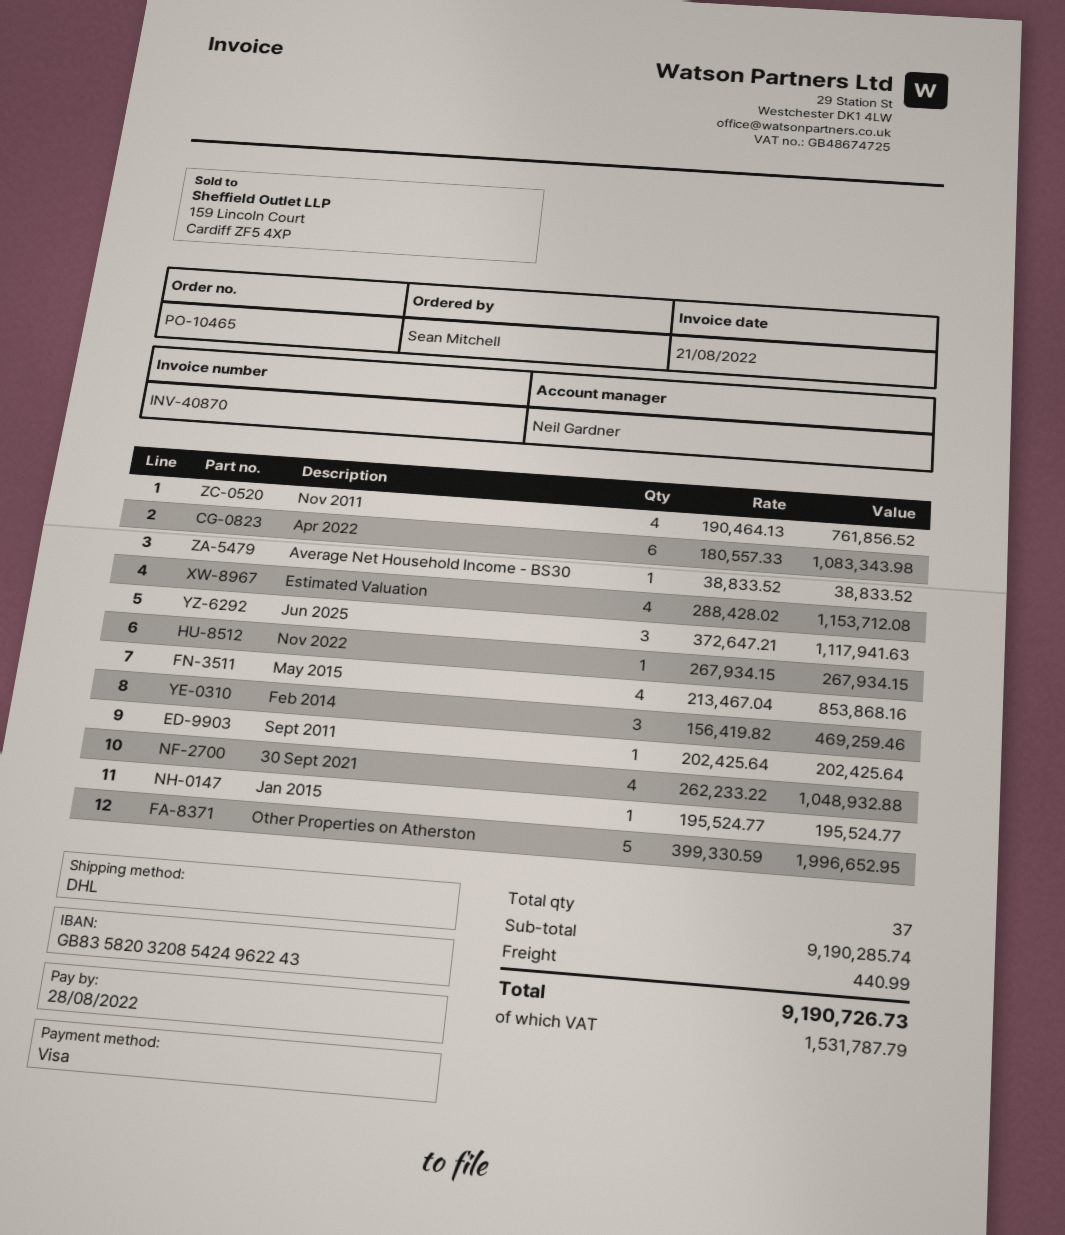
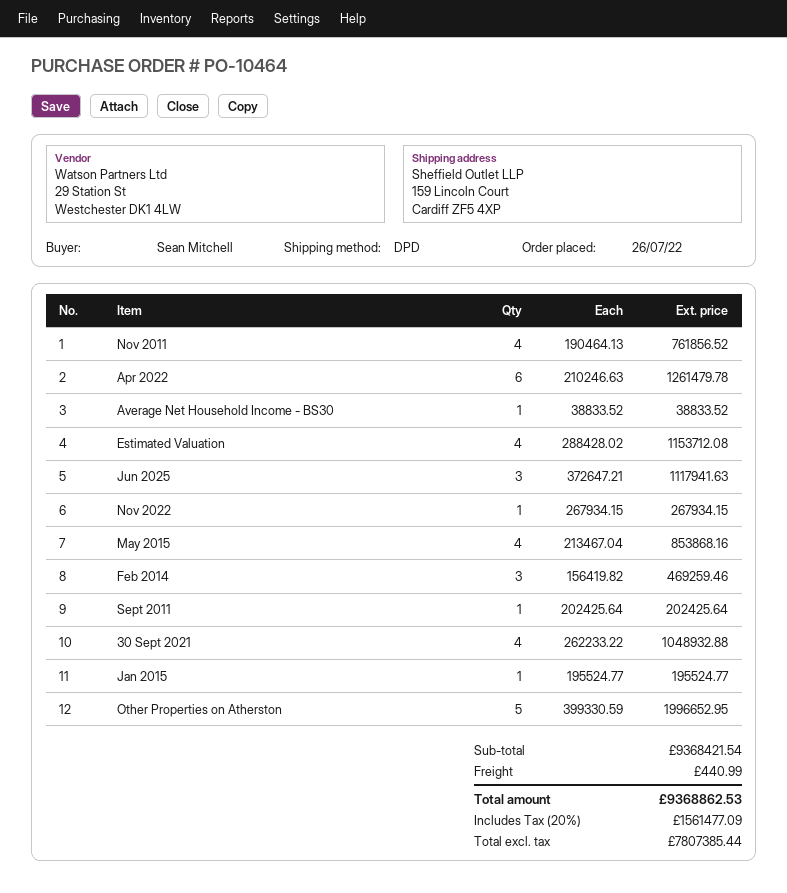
order number: PO-10465 -> PO-10464
shipping method: DHL -> DPD
Apr 2022: 6 x 180557.33 = 1083343.98 -> 6 x 210246.63 = 1261479.78
subtotal: 9190285.74 -> 9368421.54
tax: 1531787.79 -> 1561477.09
total: 9190726.73 -> 9368862.53

